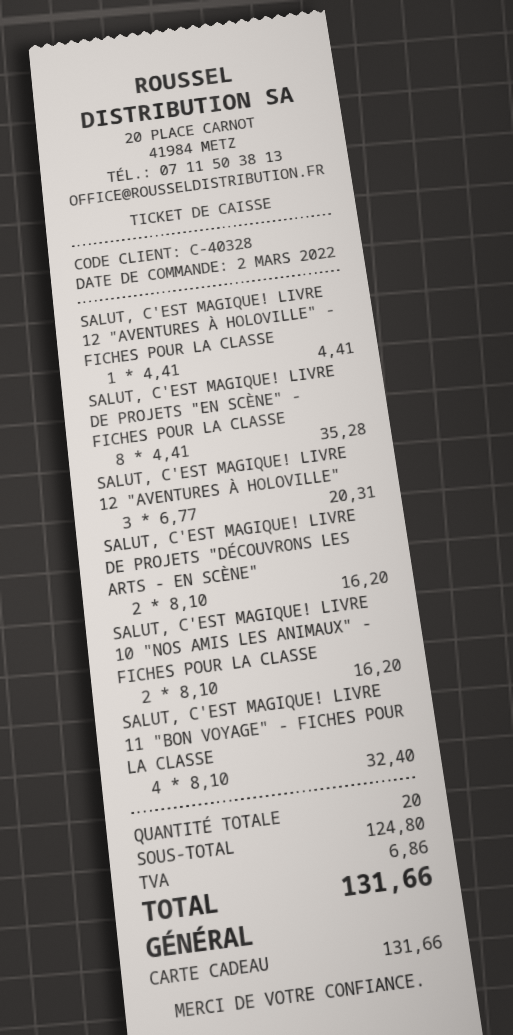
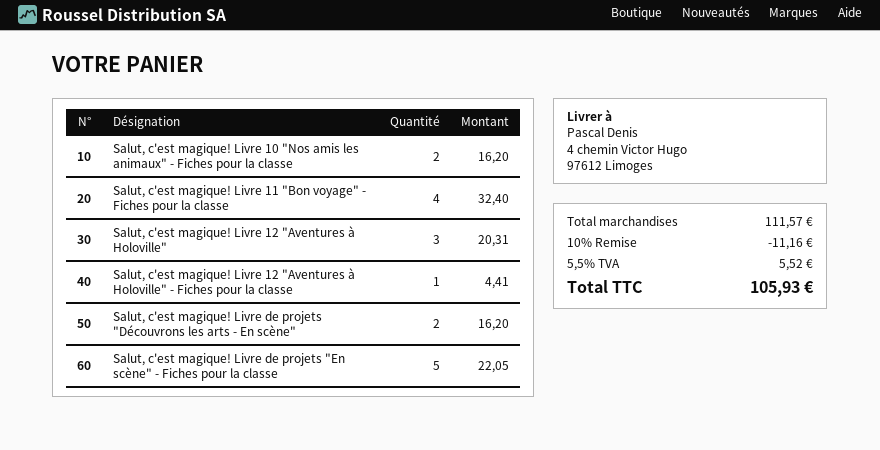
SALUT, C'EST MAGIQUE! LIVRE DE PROJETS "EN SCÈNE" - FICHES POUR LA CLASSE: 8 for 35.28 -> 5 for 22.05
subtotal: 124.80 -> 111.57
discount: none -> 10% = 11.16
tax: 6.86 -> 5.52
total: 131.66 -> 105.93

